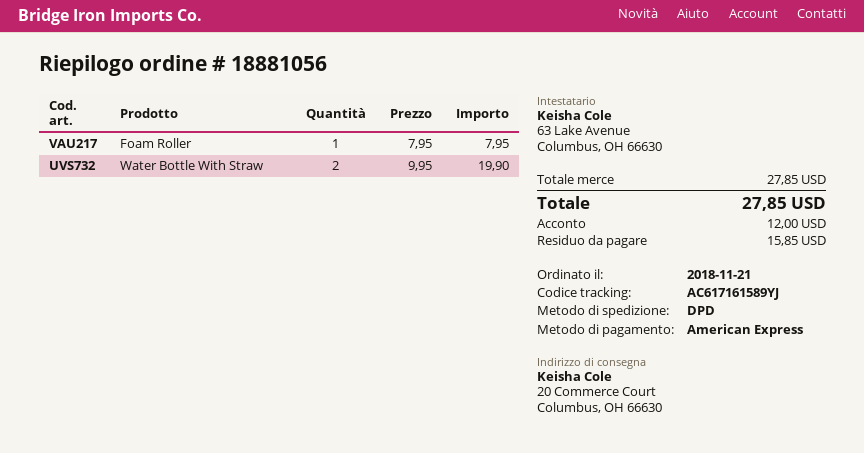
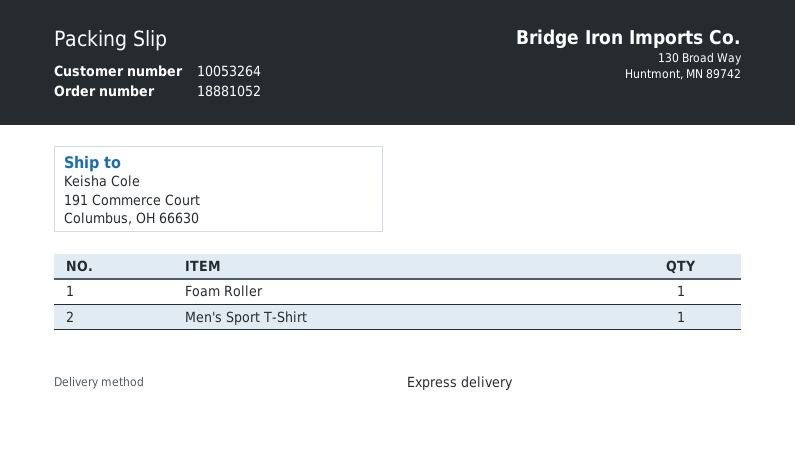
order number: 18881056 -> 18881052
shipping method: DPD -> express
ship to: 20 Commerce Court, Columbus, OH 66630 -> 191 Commerce Court, Columbus, OH 66630
Water Bottle With Straw: 2 -> none
Men's Sport T-Shirt: none -> 1

